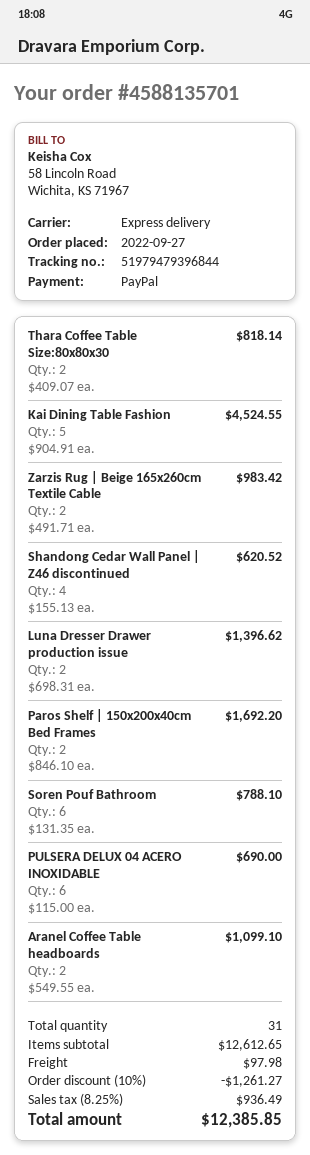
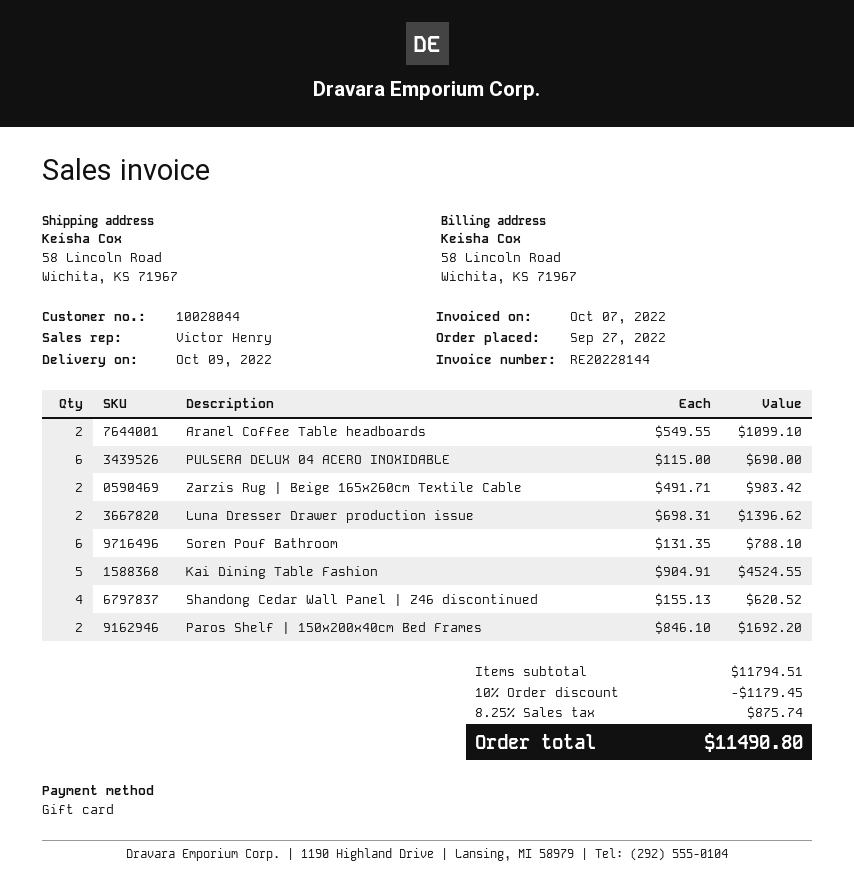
payment method: PayPal -> gift card
Thara Coffee Table Size:80x80x30: 2 x 409.07 = 818.14 -> none
subtotal: 12612.65 -> 11794.51
discount: 10% = 1261.27 -> 10% = 1179.45
shipping: 97.98 -> none
tax: 8.25% = 936.49 -> 8.25% = 875.74
total: 12385.85 -> 11490.80

